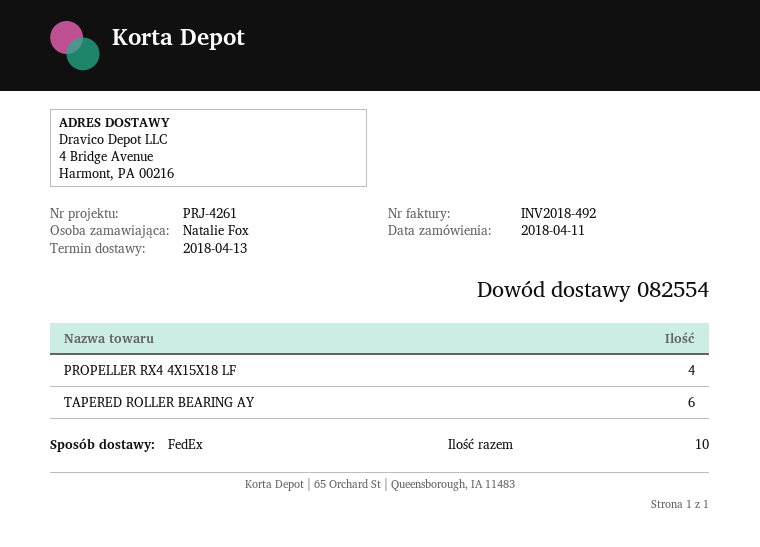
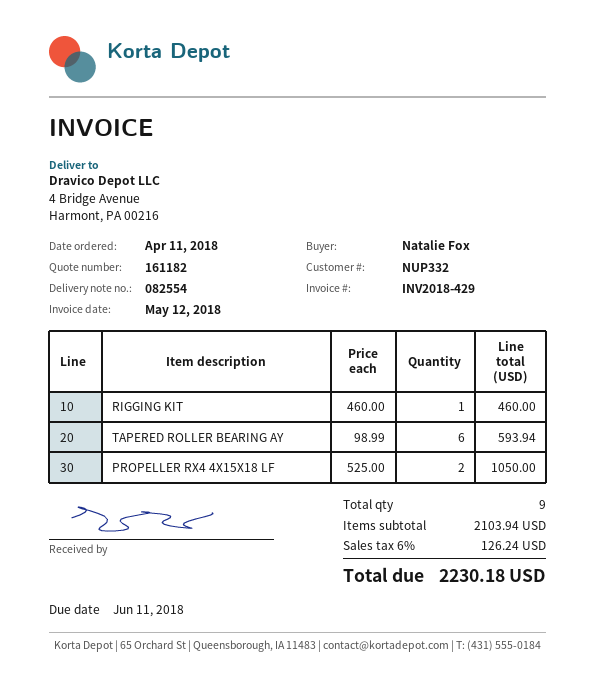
invoice number: INV2018-492 -> INV2018-429
PROPELLER RX4 4X15X18 LF: 4 -> 2
RIGGING KIT: none -> 1
total quantity: 10 -> 9

